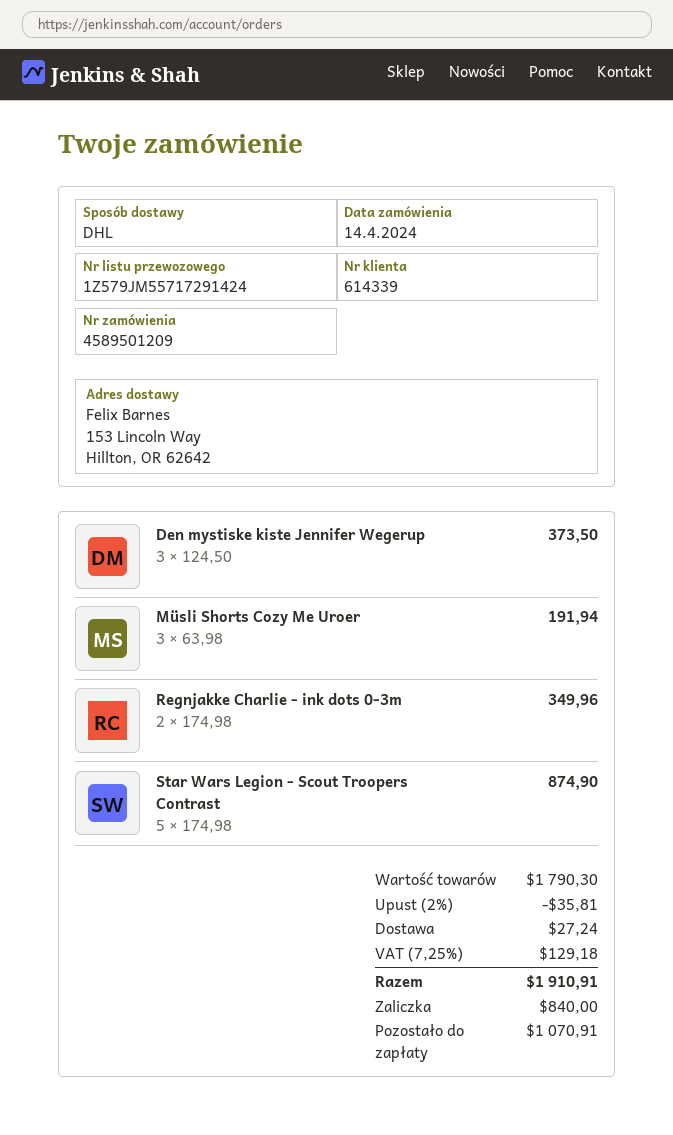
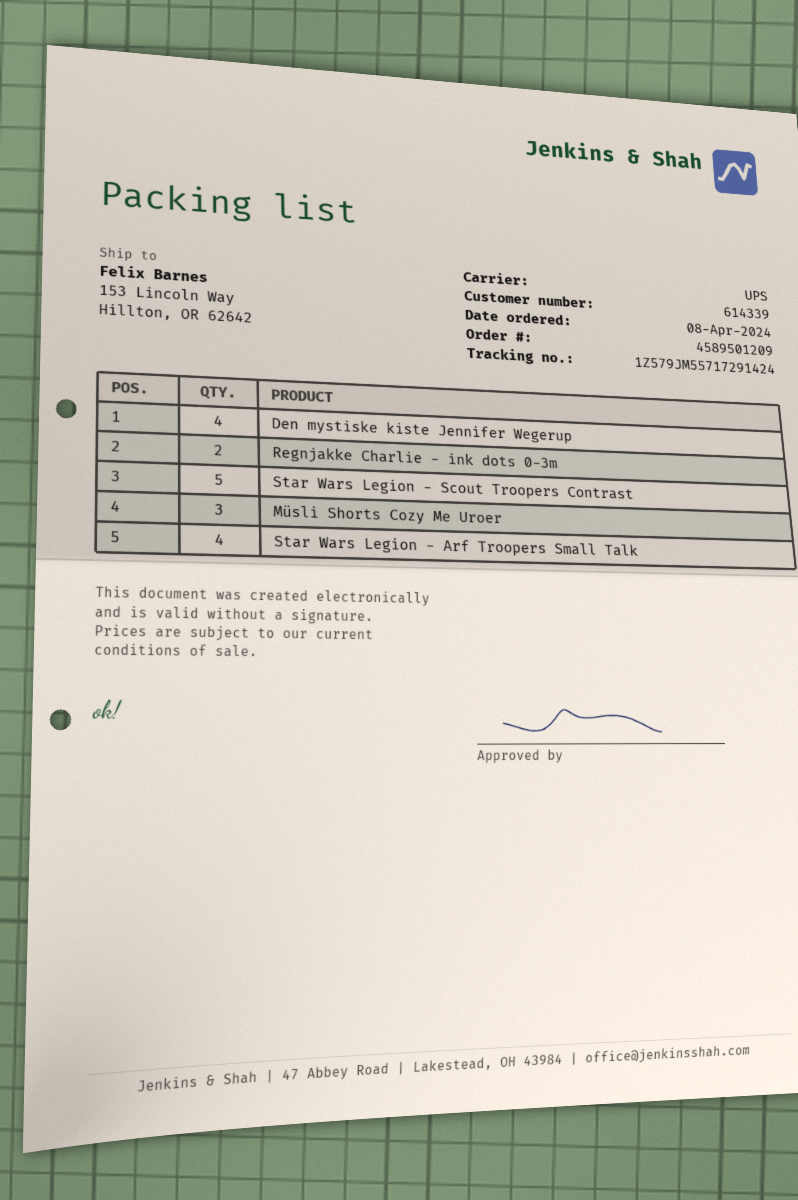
order date: 2024-04-14 -> 2024-04-08
shipping method: DHL -> UPS
Den mystiske kiste Jennifer Wegerup: 3 -> 4
Star Wars Legion - Arf Troopers Small Talk: none -> 4

